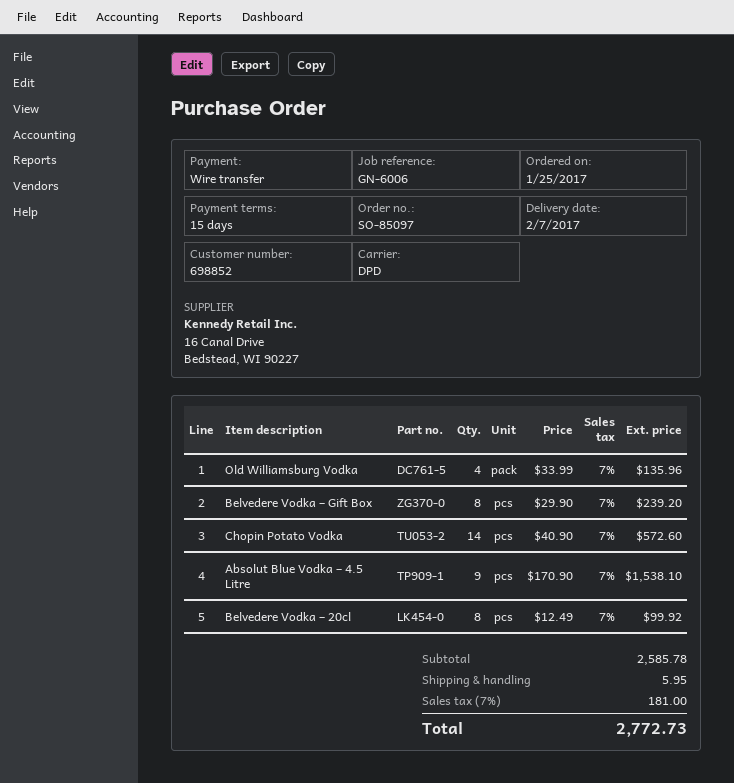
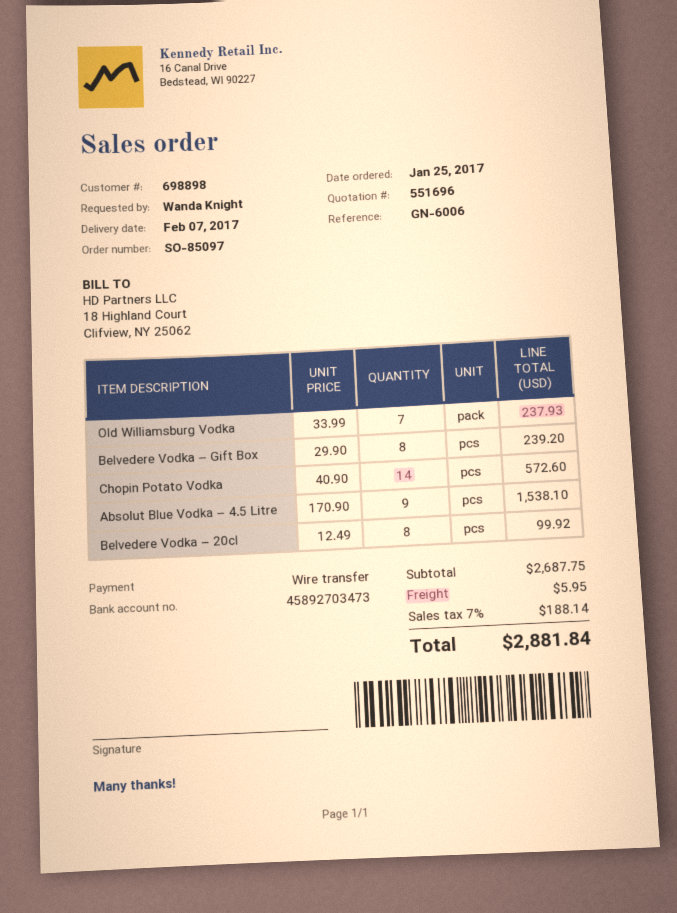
customer number: 698852 -> 698898
Old Williamsburg Vodka: 4 x 33.99 = 135.96 -> 7 x 33.99 = 237.93
subtotal: 2585.78 -> 2687.75
tax: 7% = 181.00 -> 7% = 188.14
total: 2772.73 -> 2881.84

